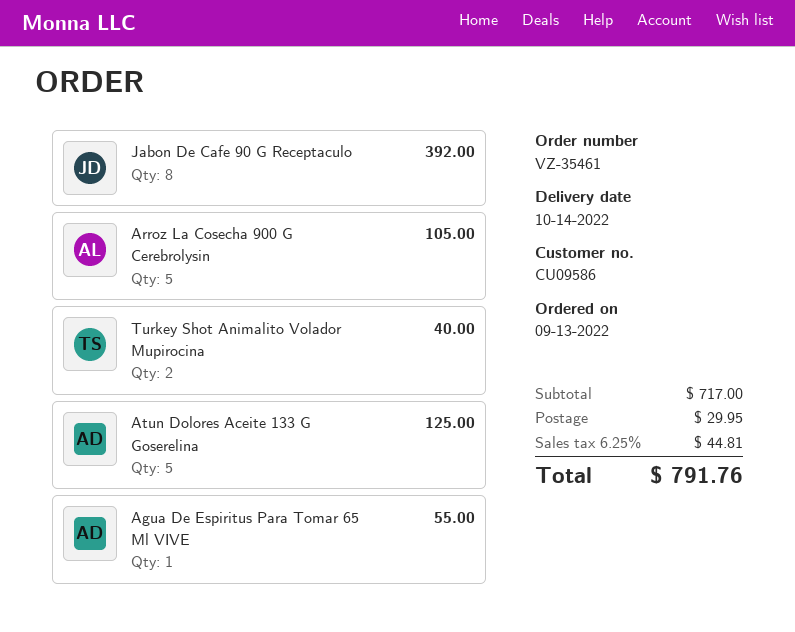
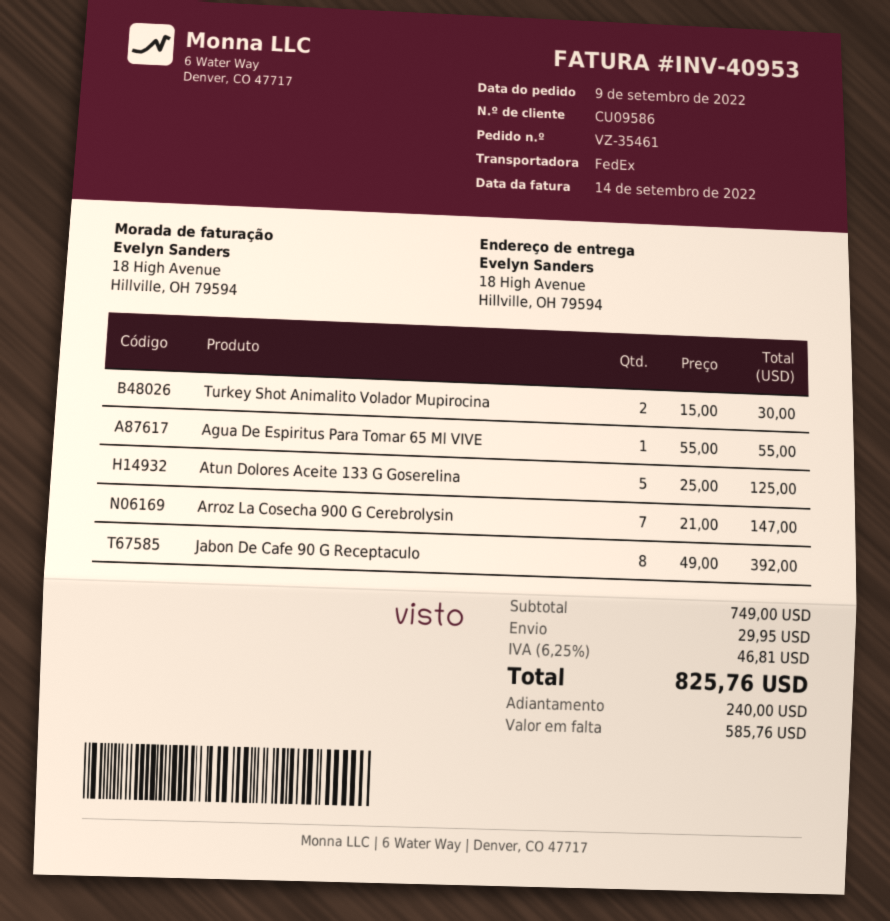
order date: 2022-09-13 -> 2022-09-09
Arroz La Cosecha 900 G Cerebrolysin: 5 for 105.00 -> 7 for 147.00
Turkey Shot Animalito Volador Mupirocina: 2 for 40.00 -> 2 for 30.00
subtotal: 717.00 -> 749.00
tax: 6.25% = 44.81 -> 6.25% = 46.81
total: 791.76 -> 825.76

